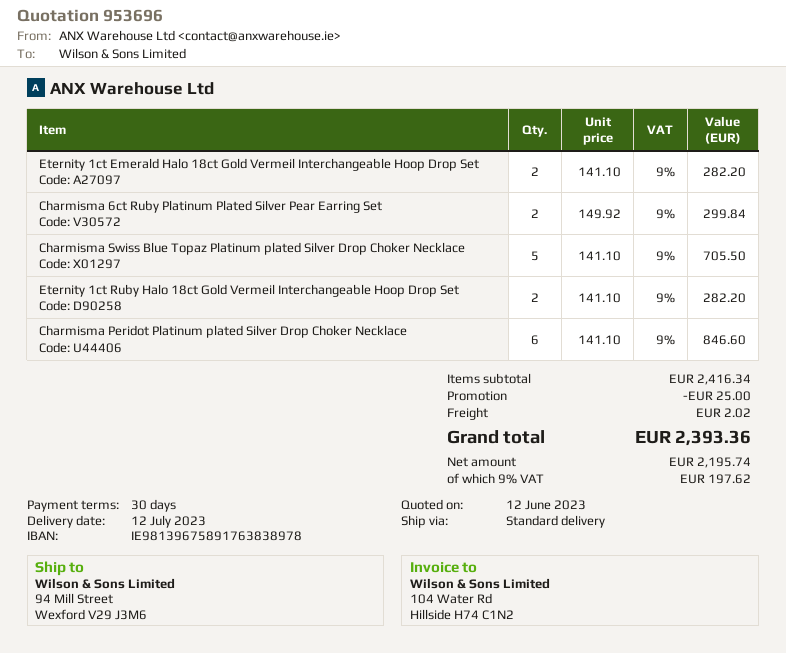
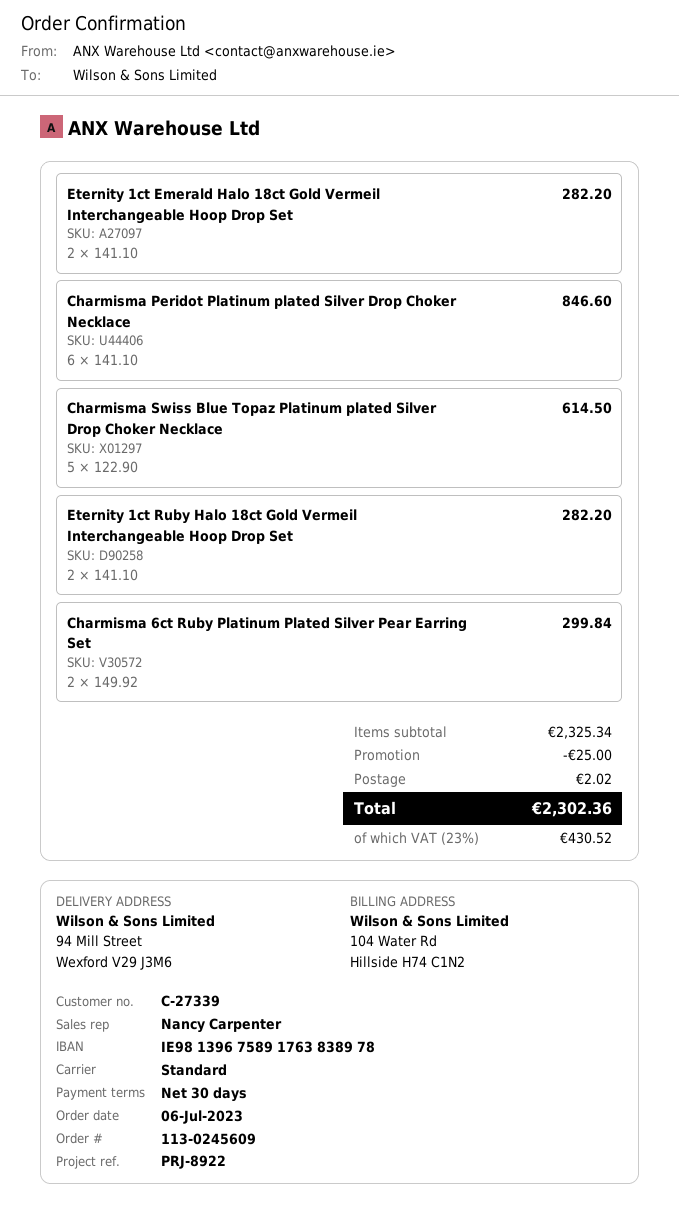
Charmisma Swiss Blue Topaz Platinum plated Silver Drop Choker Necklace: 5 x 141.10 = 705.50 -> 5 x 122.90 = 614.50
subtotal: 2416.34 -> 2325.34
tax: 9% = 197.62 -> 23% = 430.52
total: 2393.36 -> 2302.36

